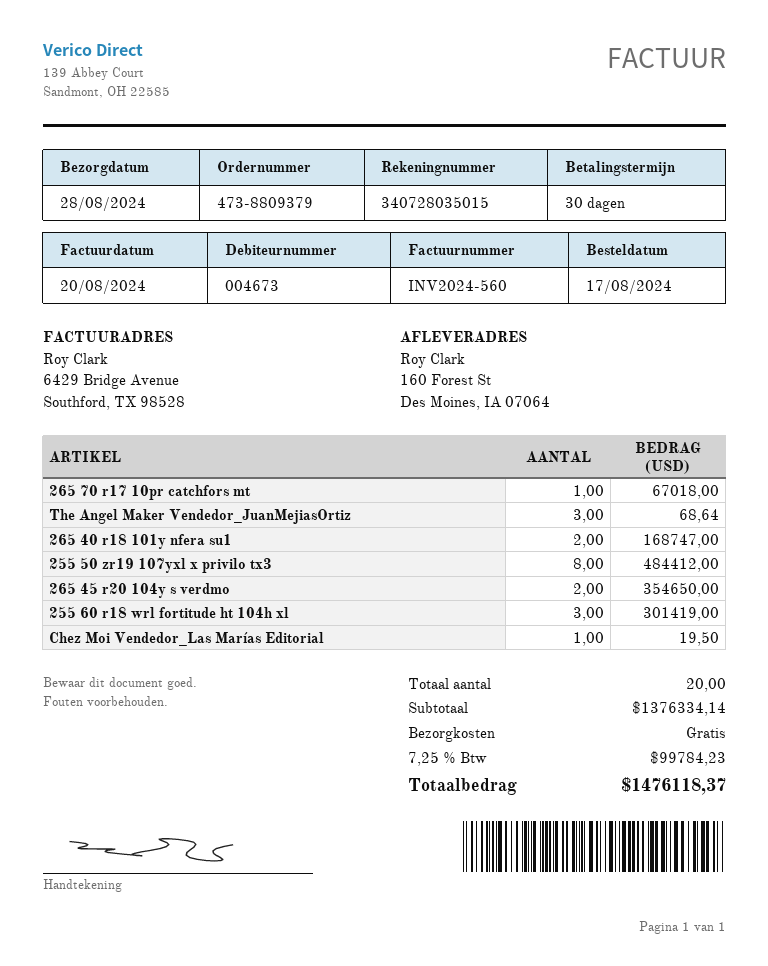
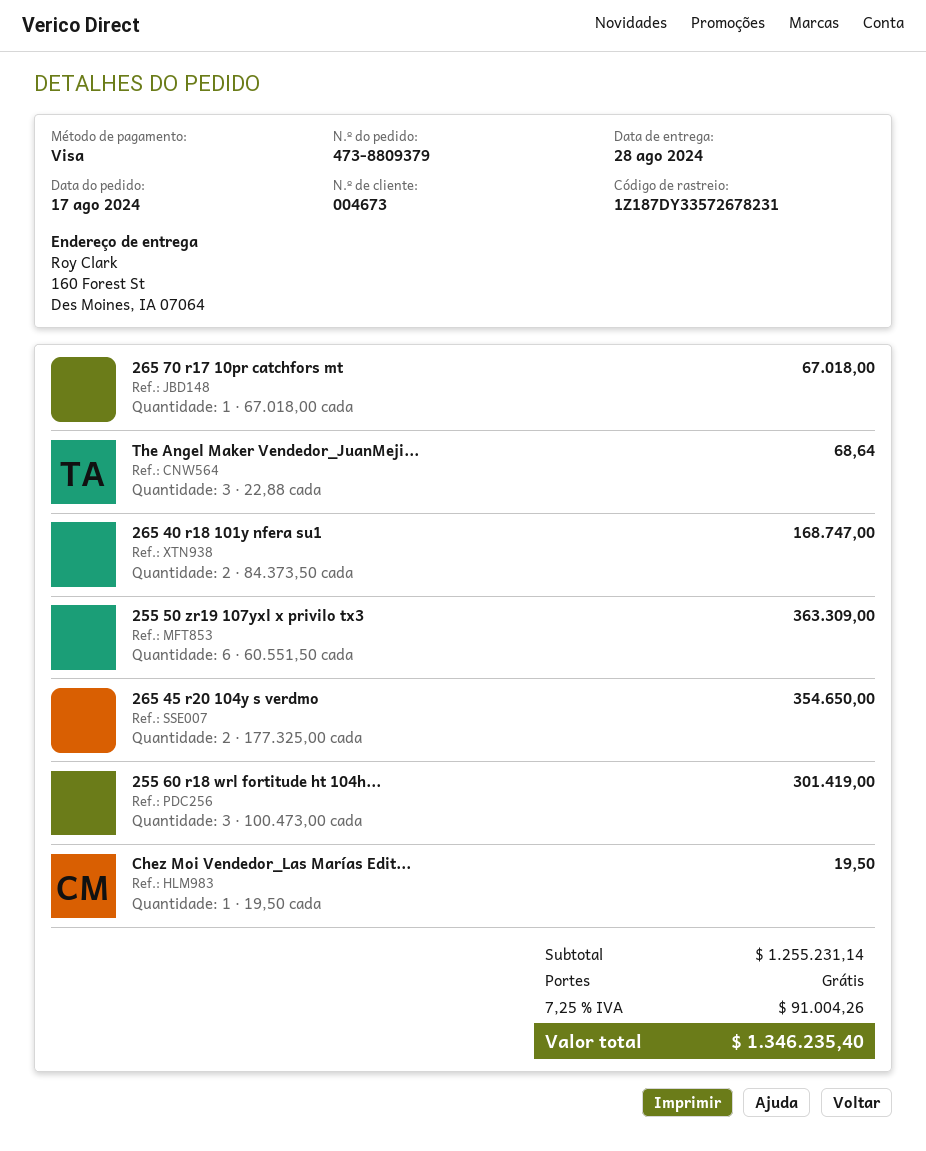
255 50 zr19 107yxl x privilo tx3: 8 for 484412.00 -> 6 for 363309.00
subtotal: 1376334.14 -> 1255231.14
tax: 7.25% = 99784.23 -> 7.25% = 91004.26
total: 1476118.37 -> 1346235.40

